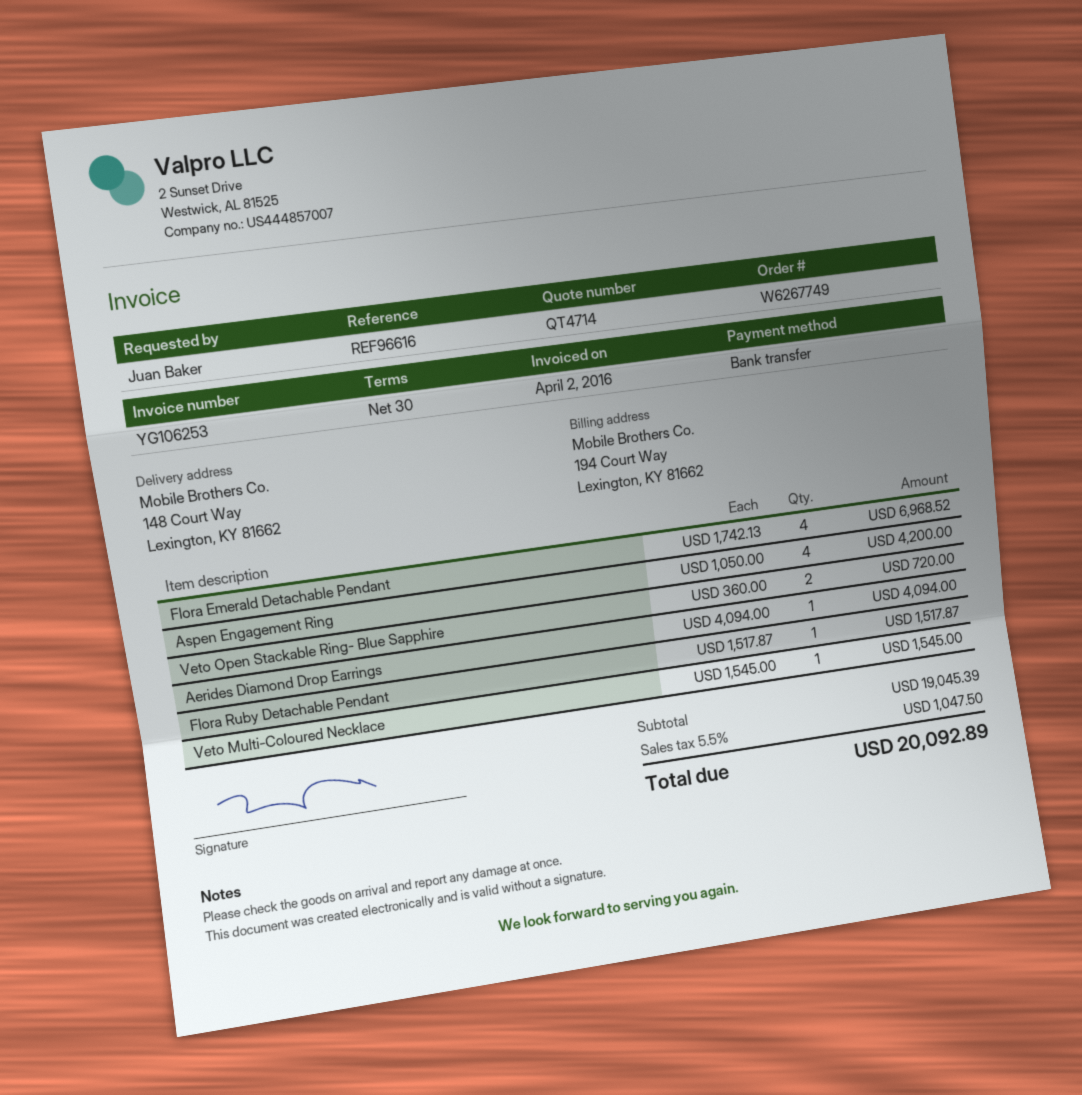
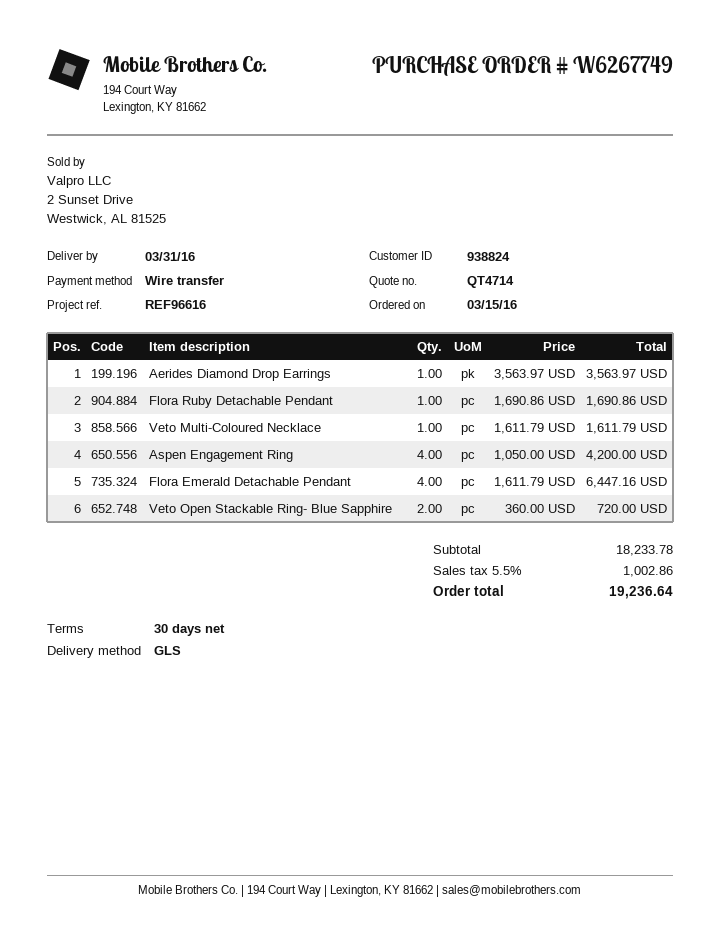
Flora Emerald Detachable Pendant: 4 x 1742.13 = 6968.52 -> 4 x 1611.79 = 6447.16
Aerides Diamond Drop Earrings: 1 x 4094.00 = 4094.00 -> 1 x 3563.97 = 3563.97
Flora Ruby Detachable Pendant: 1 x 1517.87 = 1517.87 -> 1 x 1690.86 = 1690.86
Veto Multi-Coloured Necklace: 1 x 1545.00 = 1545.00 -> 1 x 1611.79 = 1611.79
subtotal: 19045.39 -> 18233.78
tax: 5.5% = 1047.50 -> 5.5% = 1002.86
total: 20092.89 -> 19236.64

